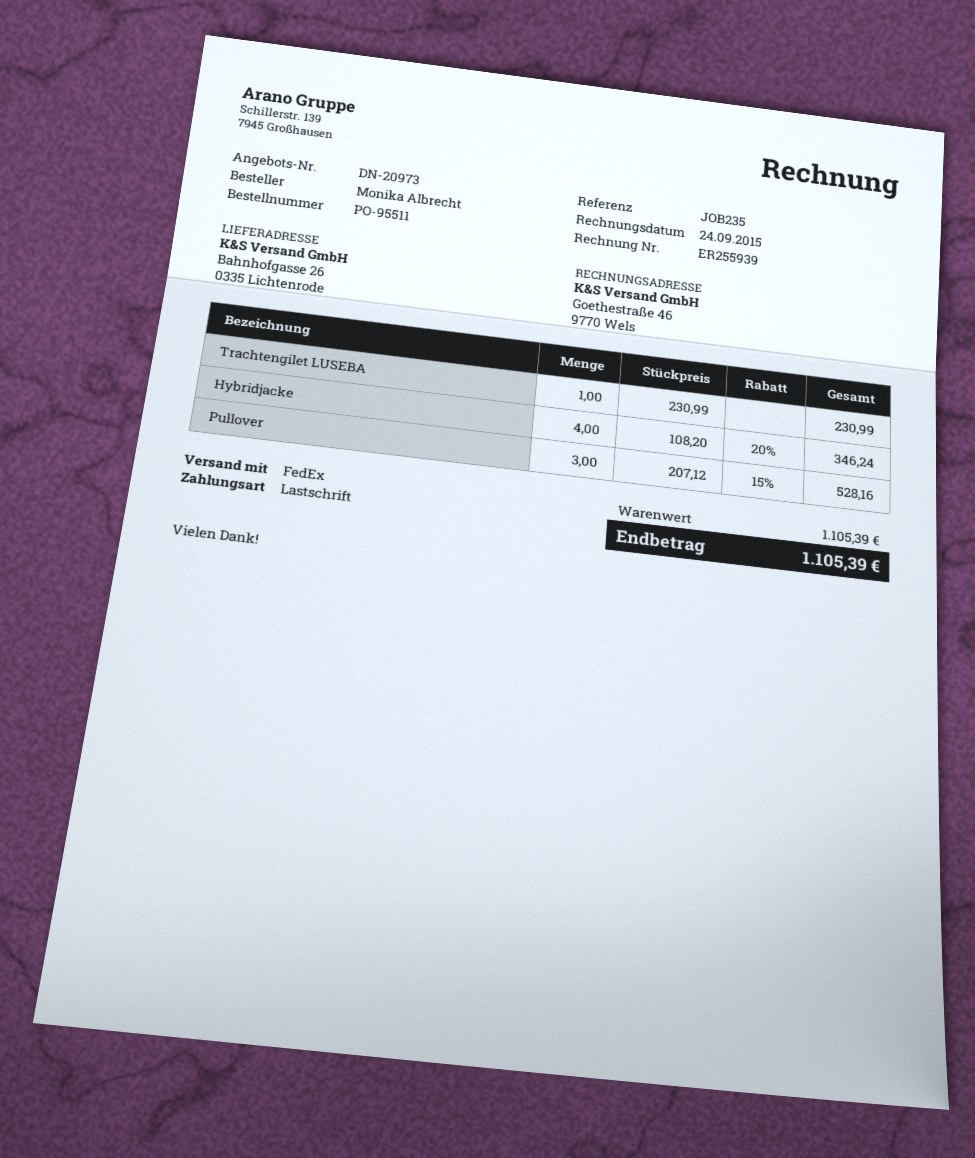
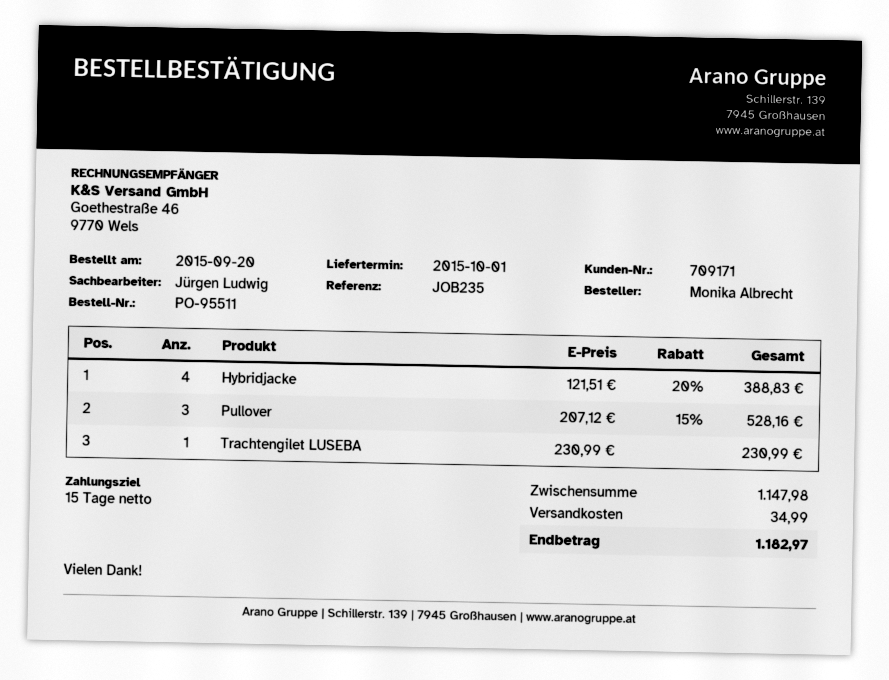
Hybridjacke: 4 x 108.20 - 20% = 346.24 -> 4 x 121.51 - 20% = 388.83
subtotal: 1105.39 -> 1147.98
shipping: none -> 34.99
total: 1105.39 -> 1182.97

